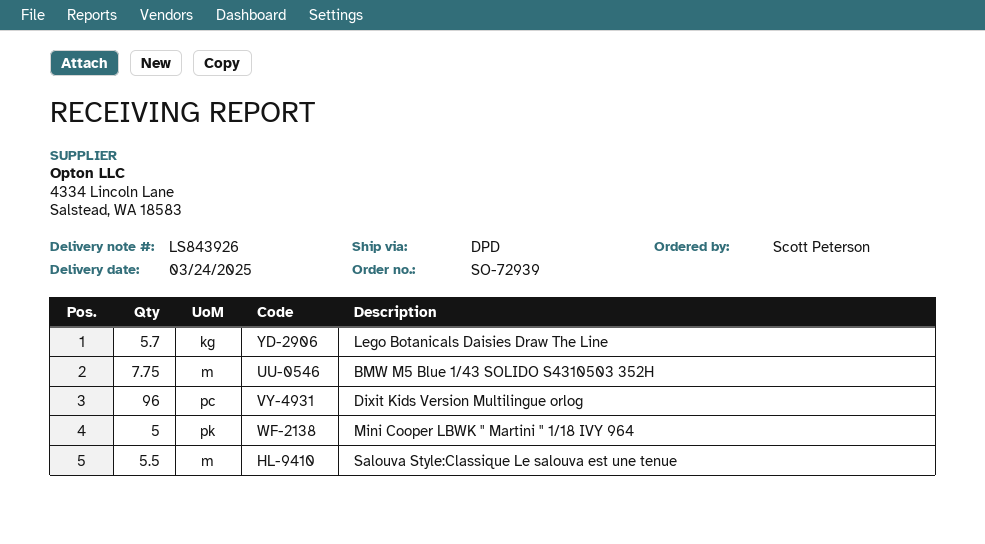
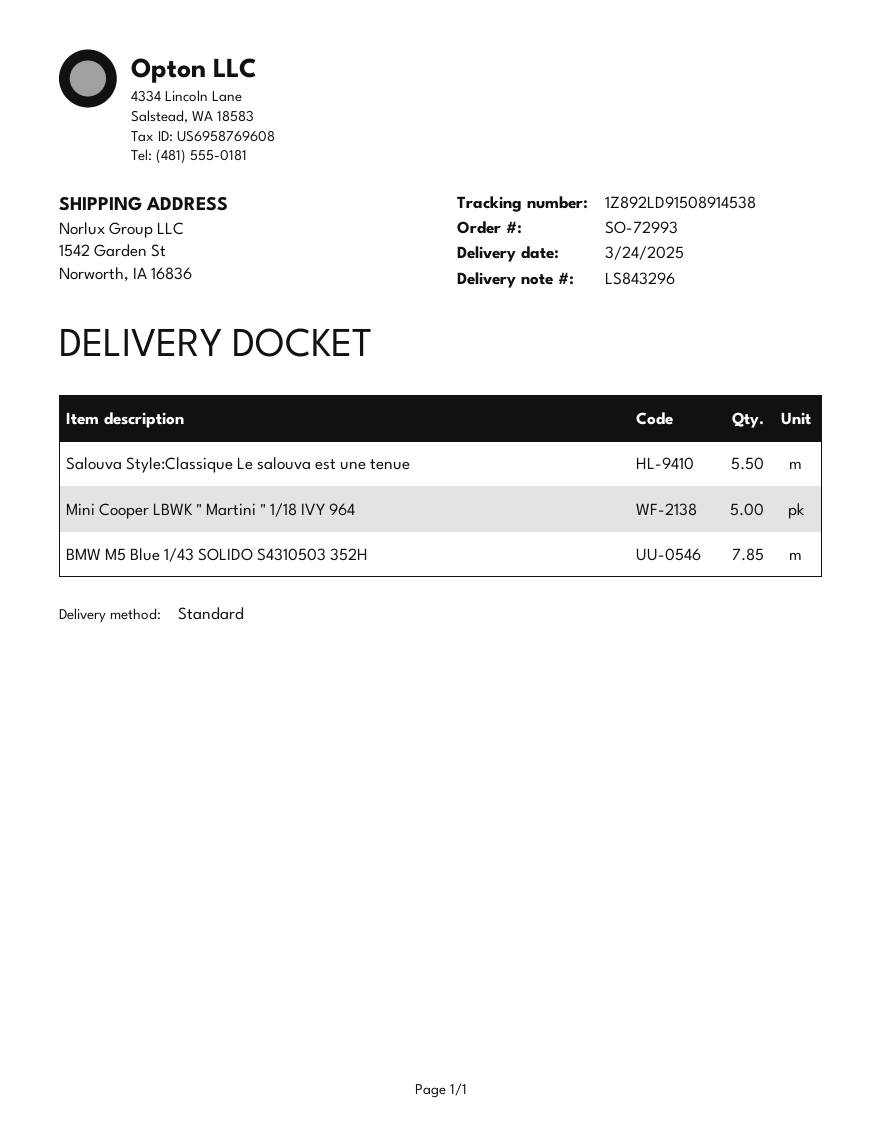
order number: SO-72939 -> SO-72993
delivery note number: LS843926 -> LS843296
shipping method: DPD -> standard
Lego Botanicals Daisies Draw The Line: 5.7 -> none
BMW M5 Blue 1/43 SOLIDO S4310503 352H: 7.75 -> 7.85
Dixit Kids Version Multilingue orlog: 96 -> none

